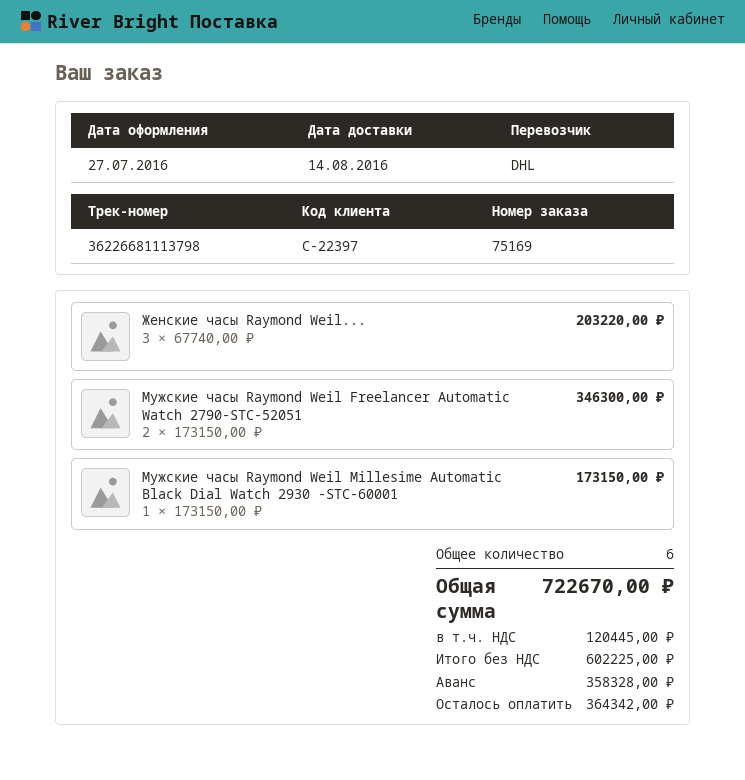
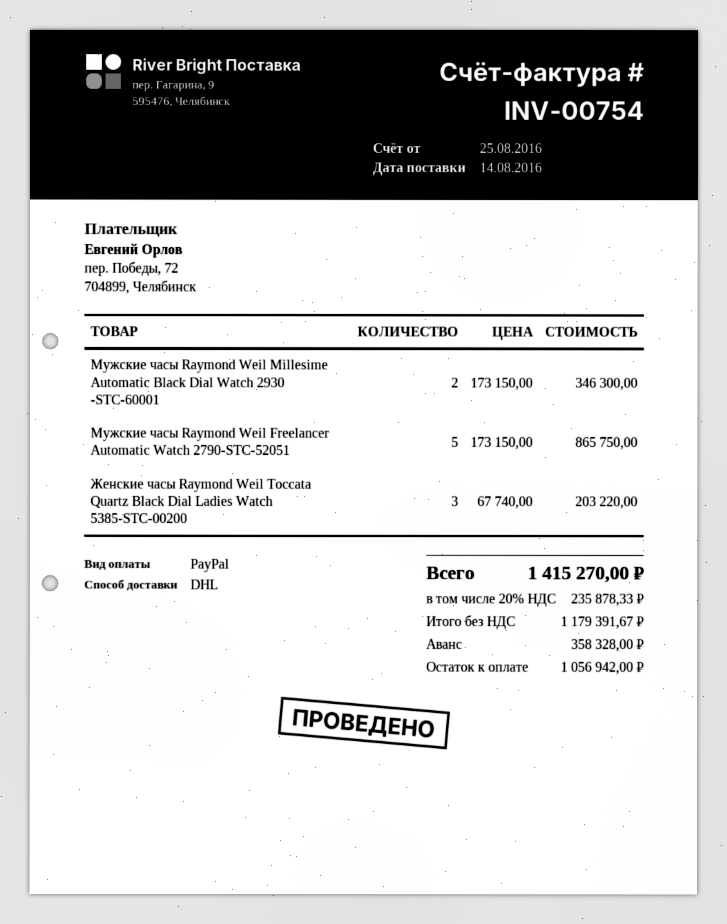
Мужские часы Raymond Weil Freelancer Automatic Watch 2790-STC-52051: 2 x 173150.00 = 346300.00 -> 5 x 173150.00 = 865750.00
Мужские часы Raymond Weil Millesime Automatic Black Dial Watch 2930 -STC-60001: 1 x 173150.00 = 173150.00 -> 2 x 173150.00 = 346300.00
net: 602225.00 -> 1179391.67
tax: 120445.00 -> 235878.33
total: 722670.00 -> 1415270.00
balance: 364342.00 -> 1056942.00

